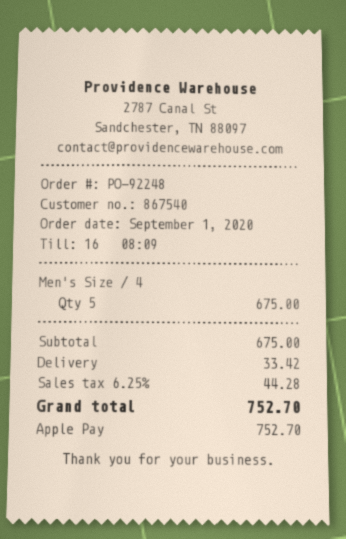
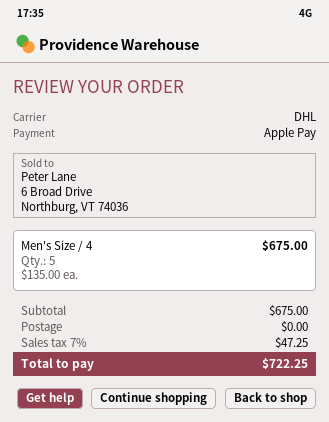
shipping: 33.42 -> 0.00
tax: 6.25% = 44.28 -> 7% = 47.25
total: 752.70 -> 722.25

